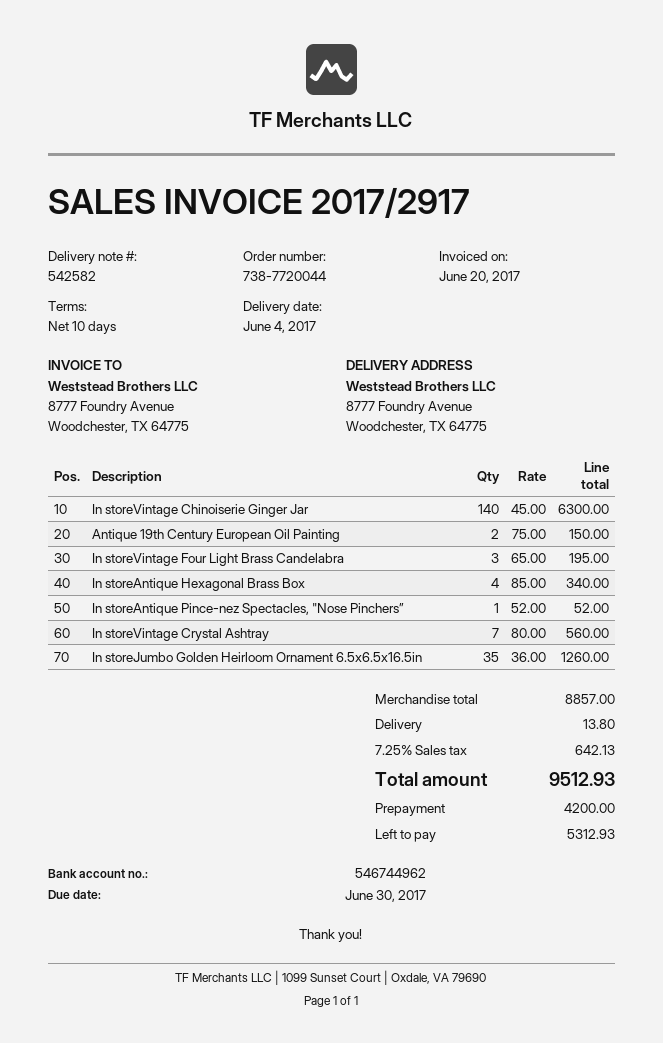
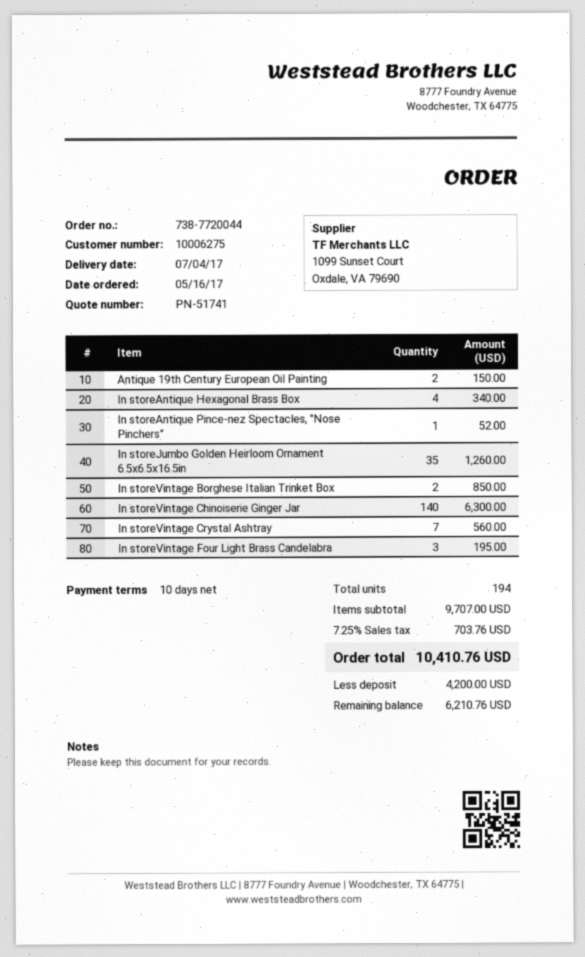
delivery date: 2017-06-04 -> 2017-07-04
In storeVintage Borghese Italian Trinket Box: none -> 2 for 850.00
subtotal: 8857.00 -> 9707.00
shipping: 13.80 -> none
tax: 7.25% = 642.13 -> 7.25% = 703.76
total: 9512.93 -> 10410.76
balance: 5312.93 -> 6210.76

